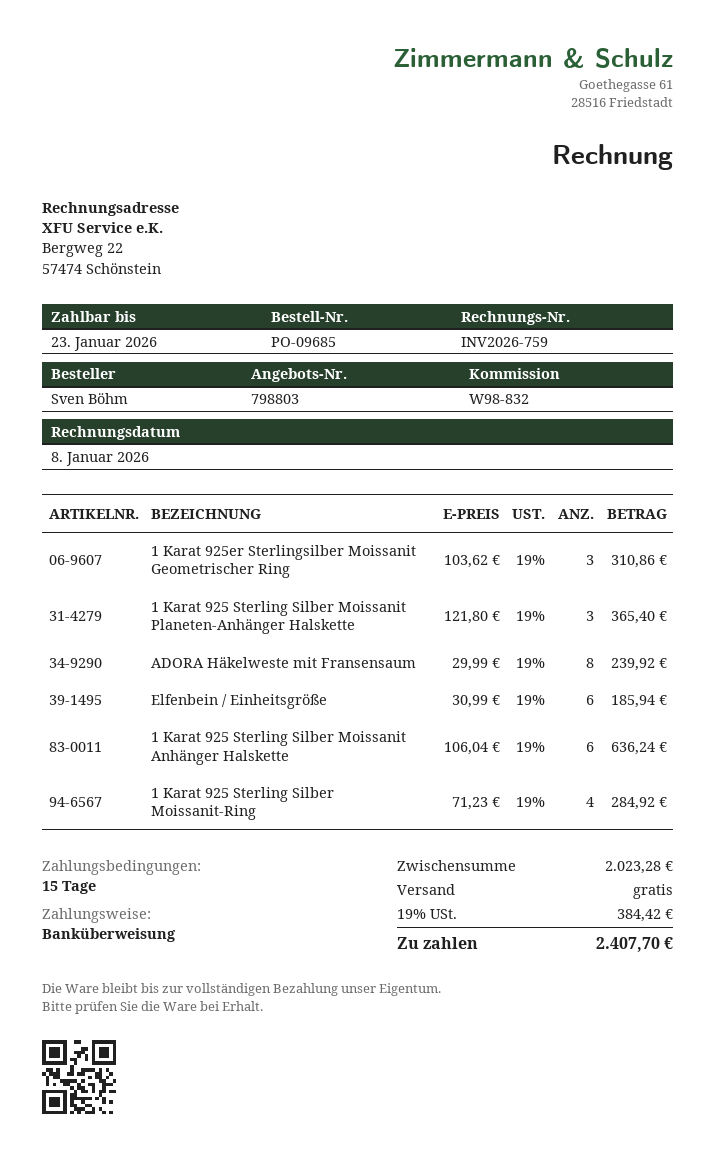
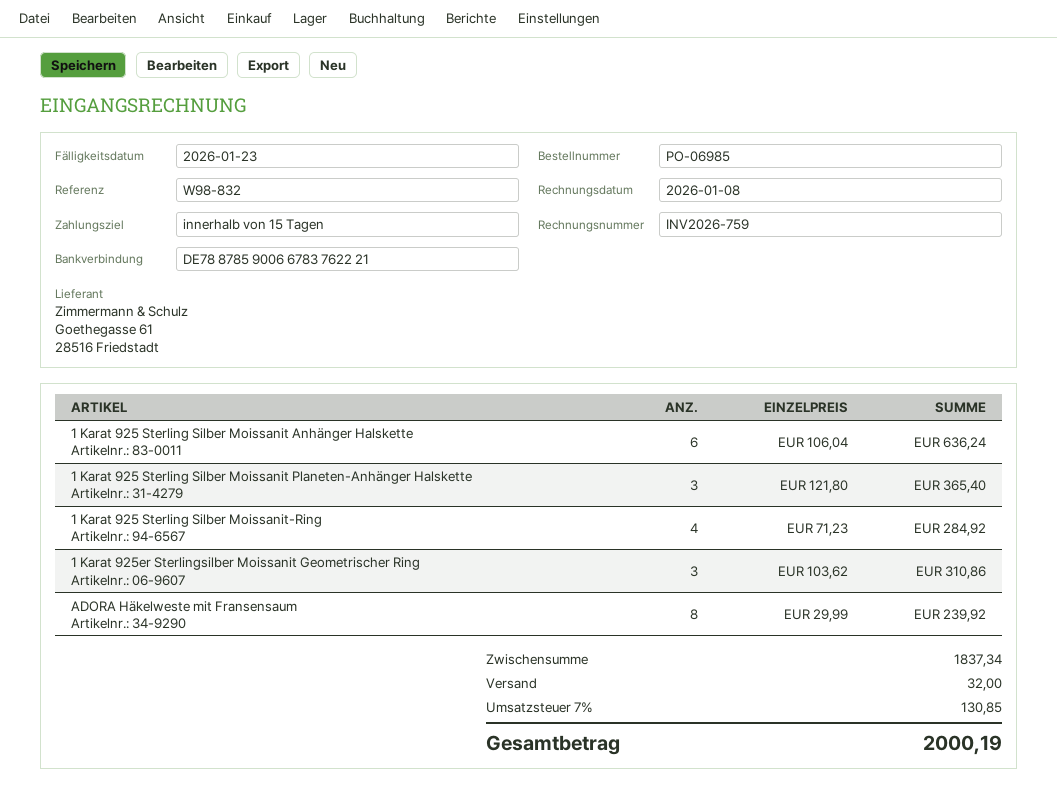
order number: PO-09685 -> PO-06985
Elfenbein / Einheitsgröße: 6 x 30.99 = 185.94 -> none
subtotal: 2023.28 -> 1837.34
shipping: 0.00 -> 32.00
tax: 19% = 384.42 -> 7% = 130.85
total: 2407.70 -> 2000.19

